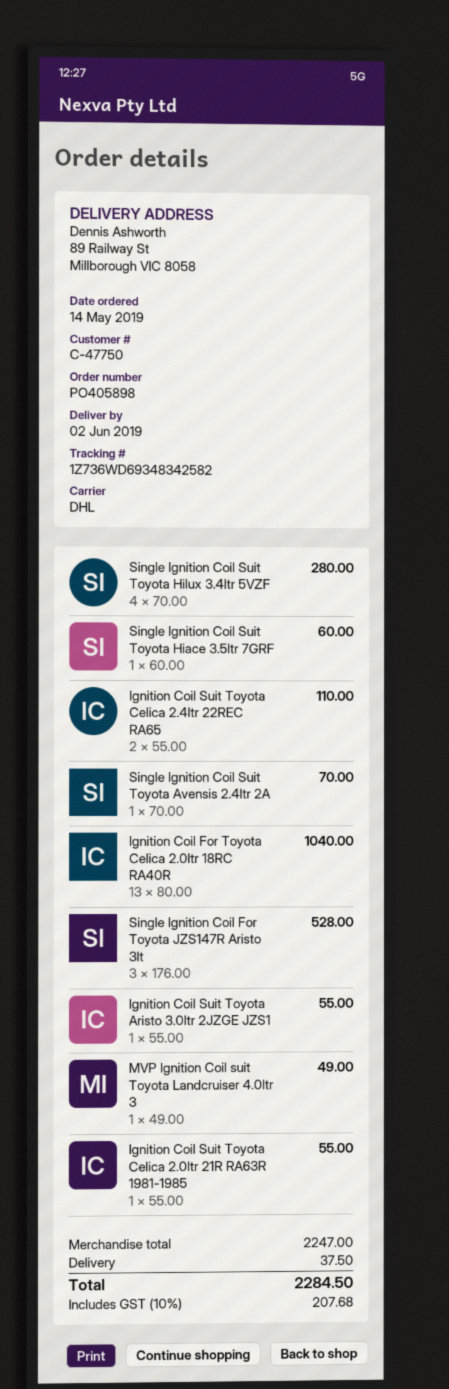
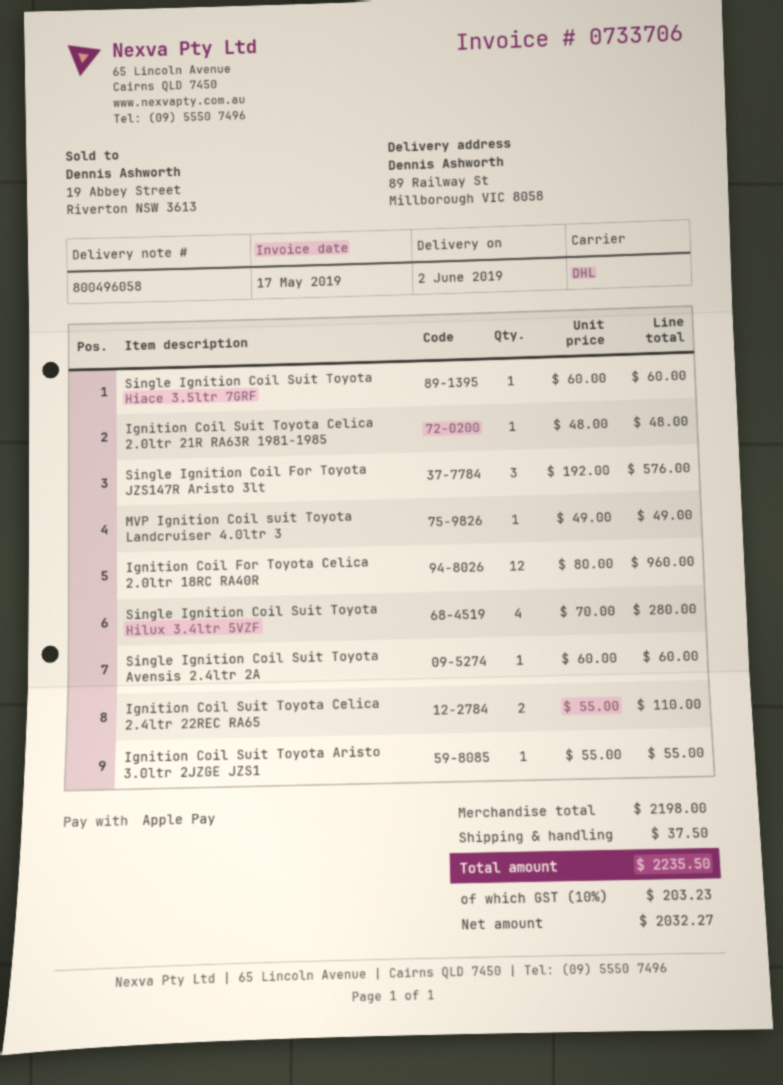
Single Ignition Coil Suit Toyota Avensis 2.4ltr 2A: 1 x 70.00 = 70.00 -> 1 x 60.00 = 60.00
Ignition Coil For Toyota Celica 2.0ltr 18RC RA40R: 13 x 80.00 = 1040.00 -> 12 x 80.00 = 960.00
Single Ignition Coil For Toyota JZS147R Aristo 3lt: 3 x 176.00 = 528.00 -> 3 x 192.00 = 576.00
Ignition Coil Suit Toyota Celica 2.0ltr 21R RA63R 1981-1985: 1 x 55.00 = 55.00 -> 1 x 48.00 = 48.00
subtotal: 2247.00 -> 2198.00
tax: 10% = 207.68 -> 10% = 203.23
total: 2284.50 -> 2235.50

